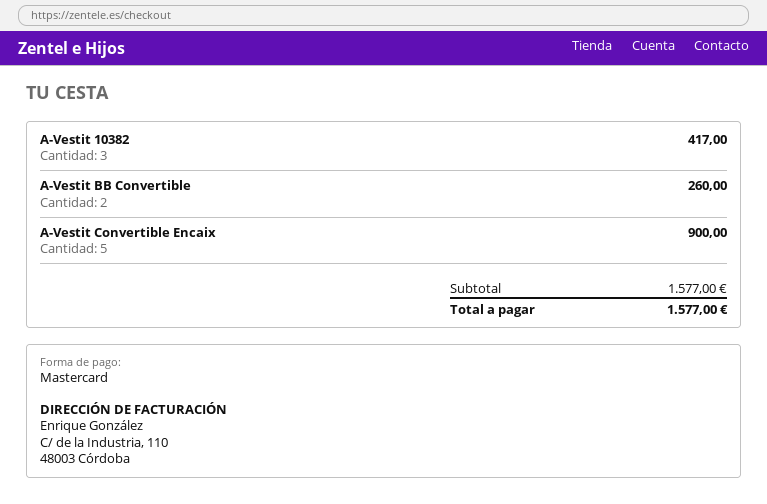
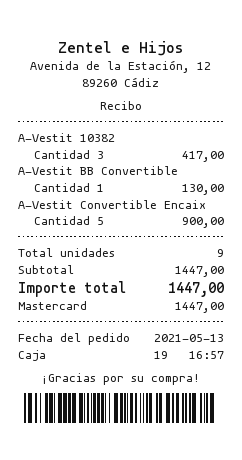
A-Vestit BB Convertible: 2 for 260.00 -> 1 for 130.00
subtotal: 1577.00 -> 1447.00
total: 1577.00 -> 1447.00

